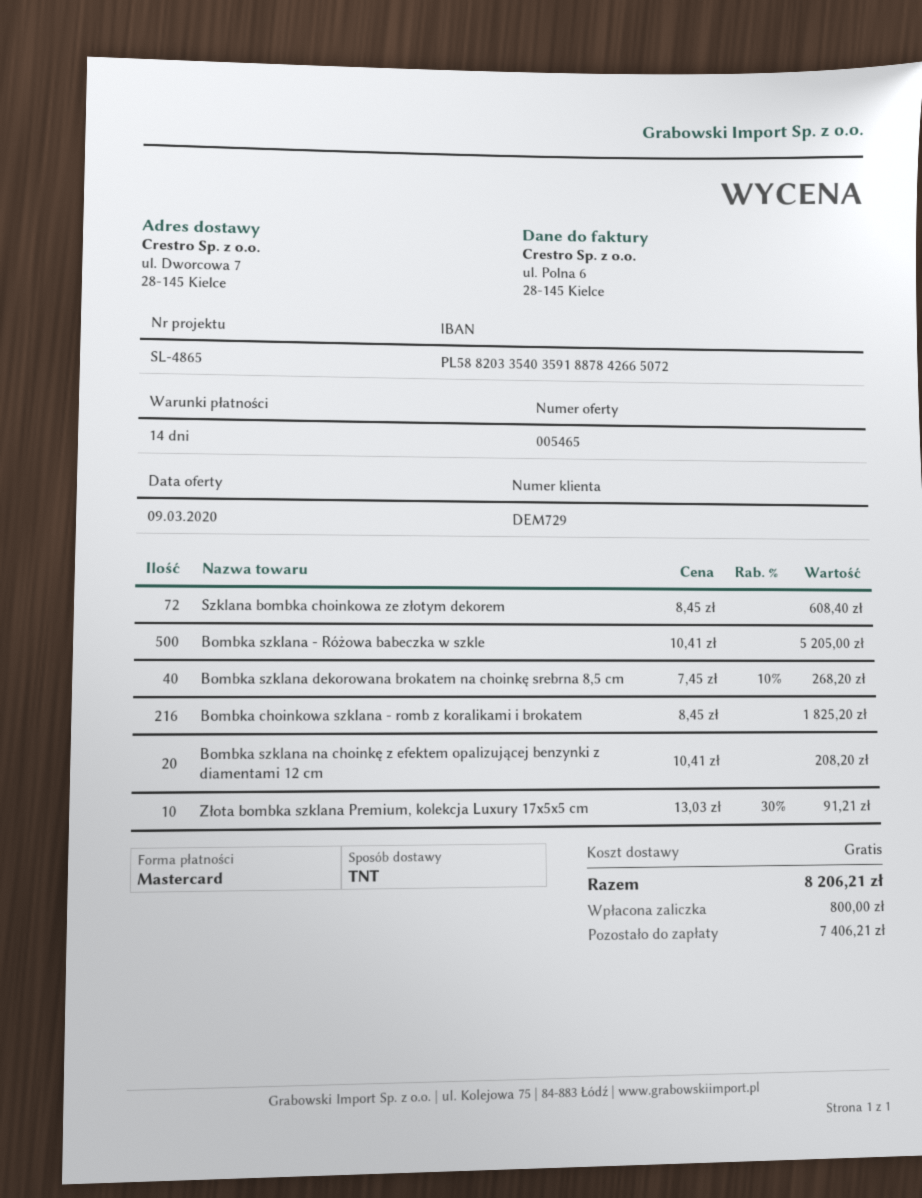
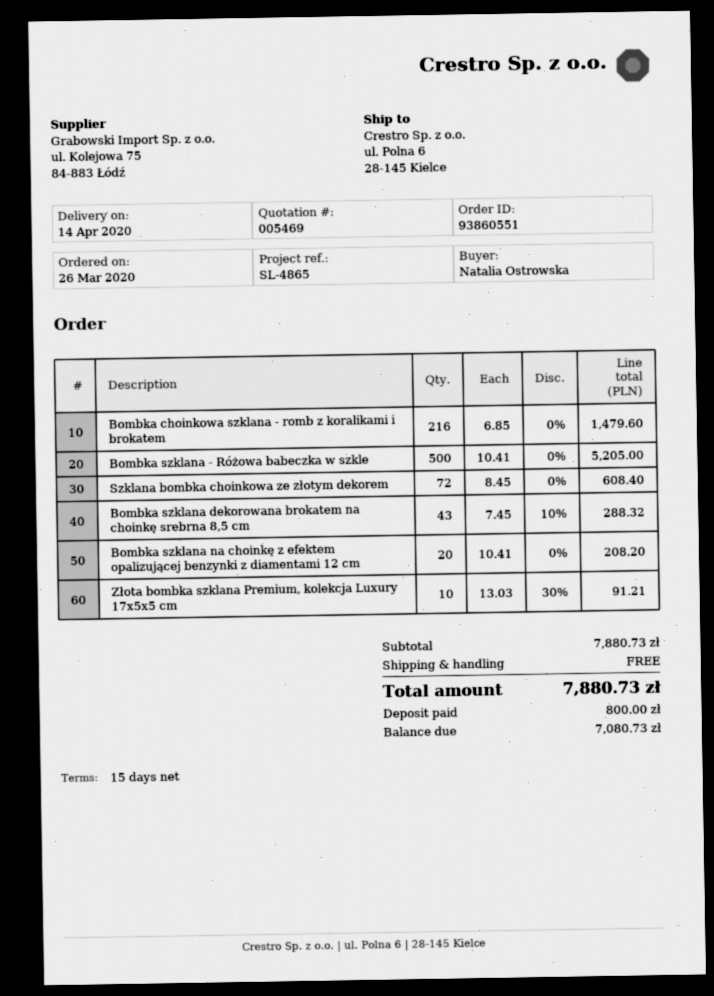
quote number: 005465 -> 005469
payment terms: 14 days -> 15 days
ship to: ul. Dworcowa 7, 28-145 Kielce -> ul. Polna 6, 28-145 Kielce
Bombka szklana dekorowana brokatem na choinkę srebrna 8,5 cm: 40 x 7.45 - 10% = 268.20 -> 43 x 7.45 - 10% = 288.32
Bombka choinkowa szklana - romb z koralikami i brokatem: 216 x 8.45 = 1825.20 -> 216 x 6.85 = 1479.60
total: 8206.21 -> 7880.73
balance: 7406.21 -> 7080.73

